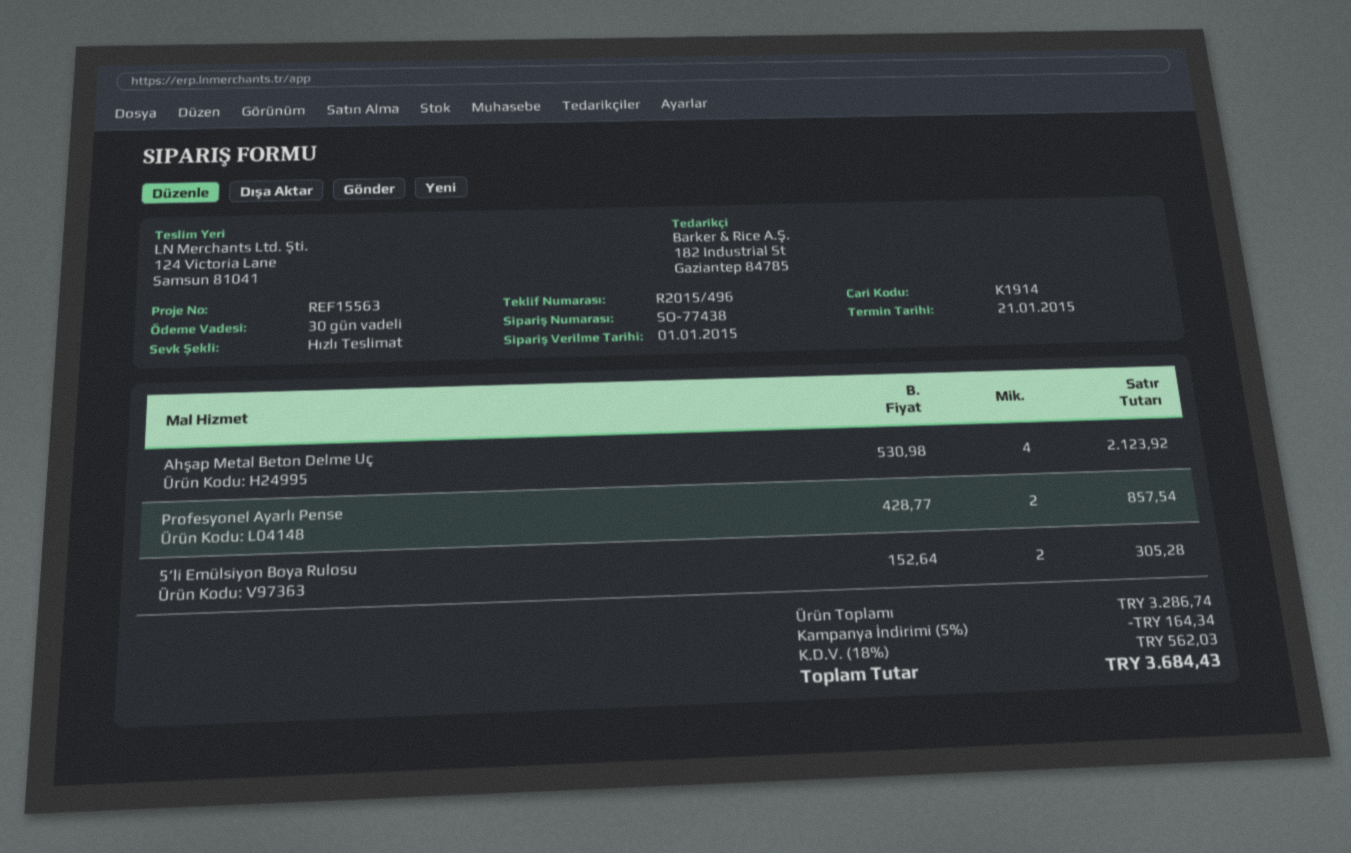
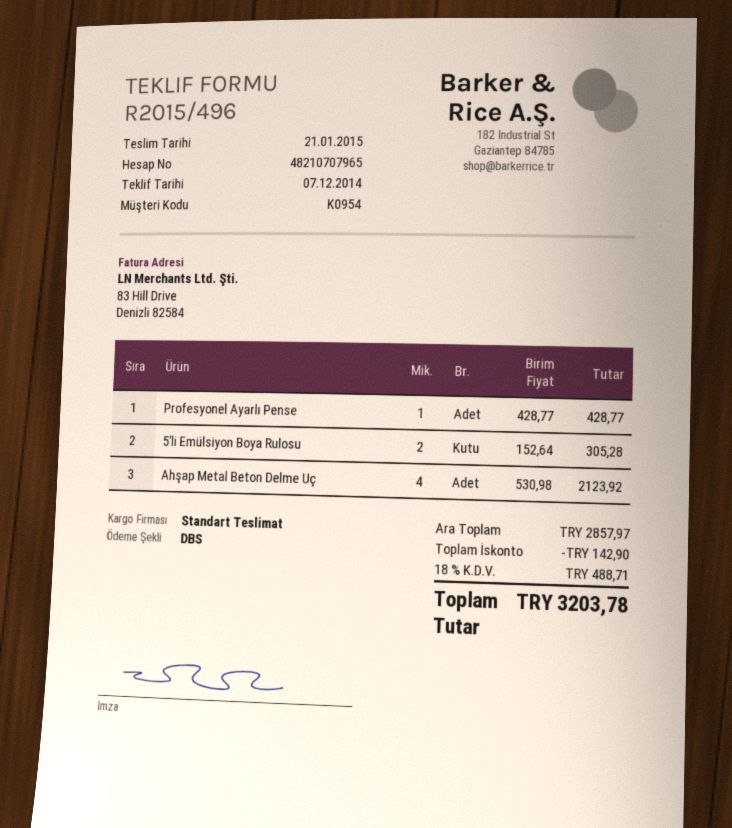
customer number: K1914 -> K0954
shipping method: express -> standard
Profesyonel Ayarlı Pense: 2 x 428.77 = 857.54 -> 1 x 428.77 = 428.77
subtotal: 3286.74 -> 2857.97
discount: 164.34 -> 142.90
tax: 18% = 562.03 -> 18% = 488.71
total: 3684.43 -> 3203.78

